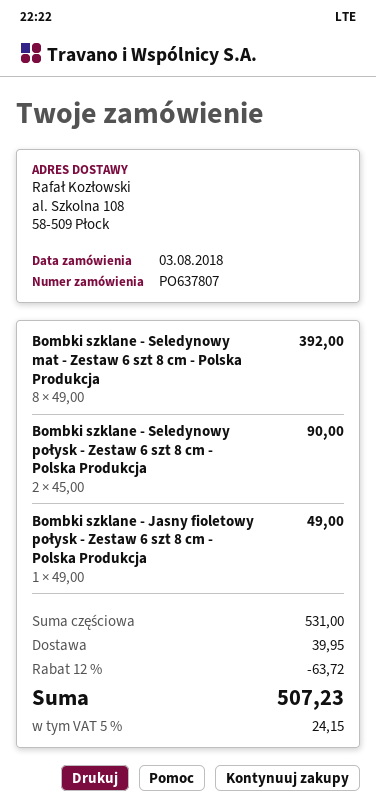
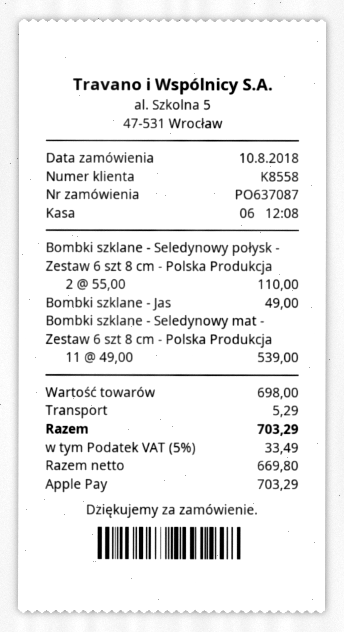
order number: PO637807 -> PO637087
order date: 2018-08-03 -> 2018-08-10
Bombki szklane - Seledynowy mat - Zestaw 6 szt 8 cm - Polska Produkcja: 8 x 49.00 = 392.00 -> 11 x 49.00 = 539.00
Bombki szklane - Seledynowy połysk - Zestaw 6 szt 8 cm - Polska Produkcja: 2 x 45.00 = 90.00 -> 2 x 55.00 = 110.00
subtotal: 531.00 -> 698.00
discount: 12% = 63.72 -> none
shipping: 39.95 -> 5.29
tax: 5% = 24.15 -> 5% = 33.49
total: 507.23 -> 703.29

